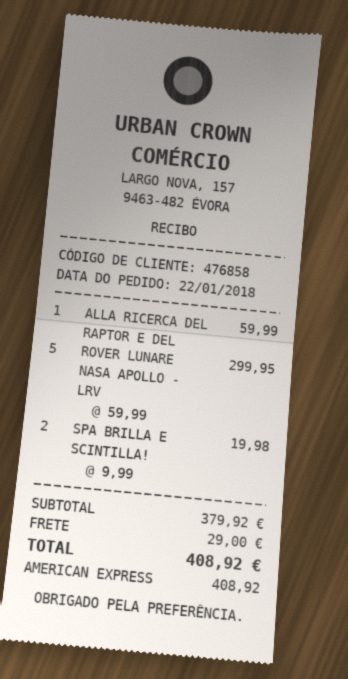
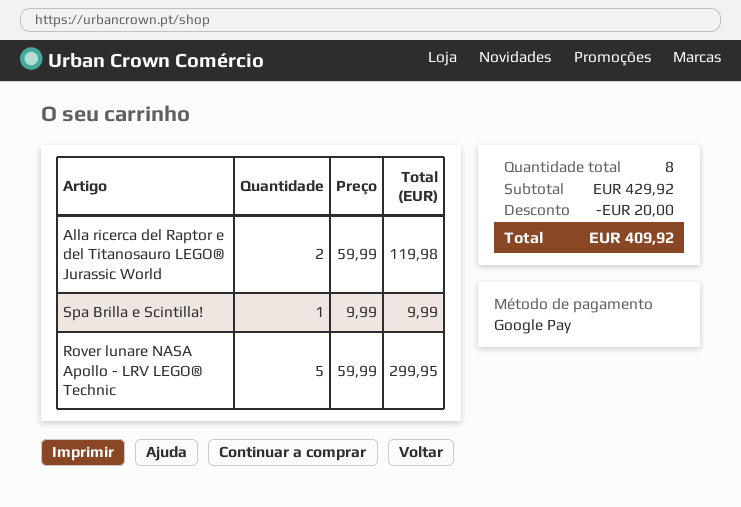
payment method: American Express -> Google Pay
ALLA RICERCA DEL RAPTOR E DEL: 1 x 59.99 = 59.99 -> 2 x 59.99 = 119.98
SPA BRILLA E SCINTILLA!: 2 x 9.99 = 19.98 -> 1 x 9.99 = 9.99
subtotal: 379.92 -> 429.92
discount: none -> 20.00
shipping: 29.00 -> none
total: 408.92 -> 409.92

